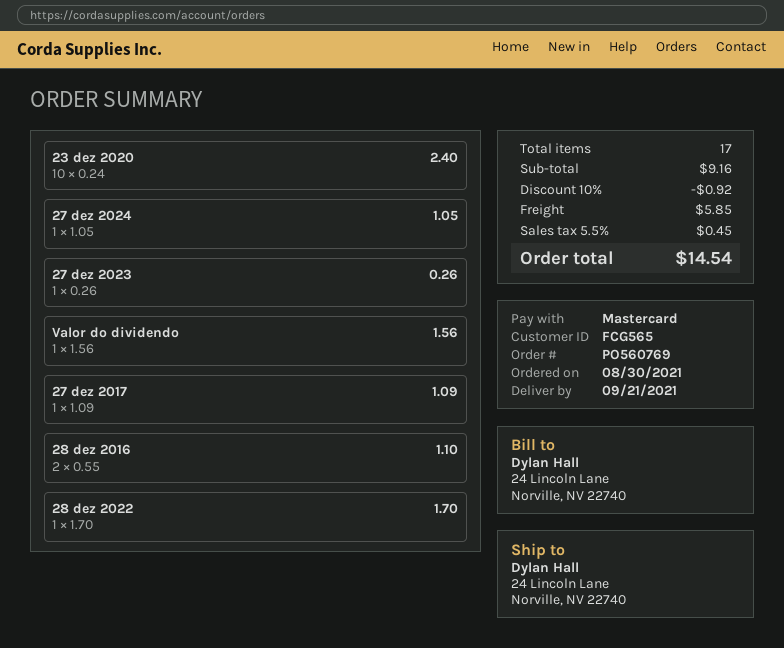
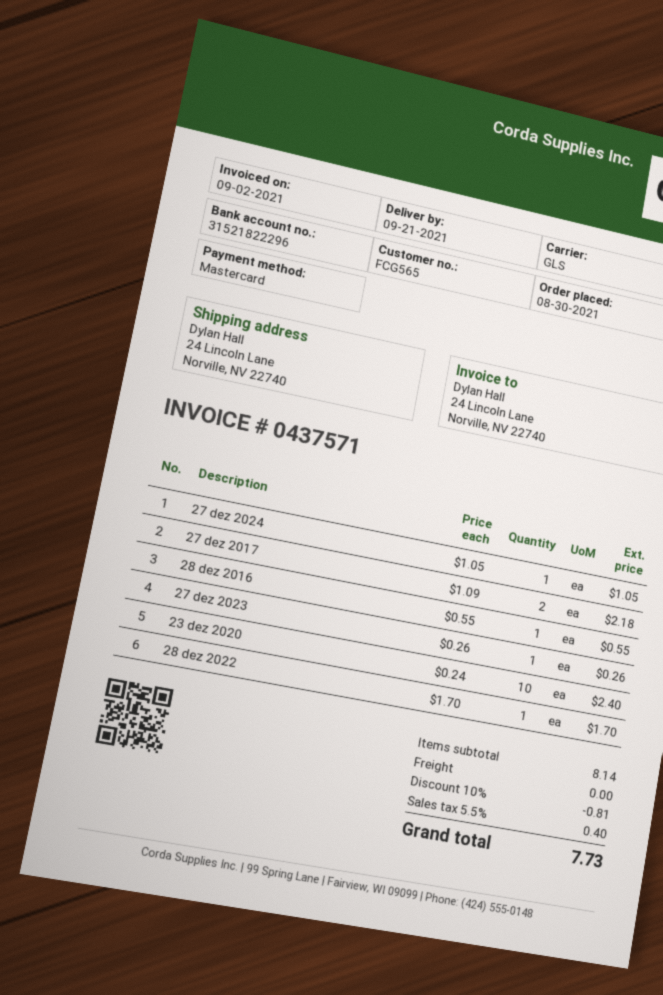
Valor do dividendo: 1 x 1.56 = 1.56 -> none
27 dez 2017: 1 x 1.09 = 1.09 -> 2 x 1.09 = 2.18
28 dez 2016: 2 x 0.55 = 1.10 -> 1 x 0.55 = 0.55
subtotal: 9.16 -> 8.14
discount: 10% = 0.92 -> 10% = 0.81
shipping: 5.85 -> 0.00
tax: 5.5% = 0.45 -> 5.5% = 0.40
total: 14.54 -> 7.73

